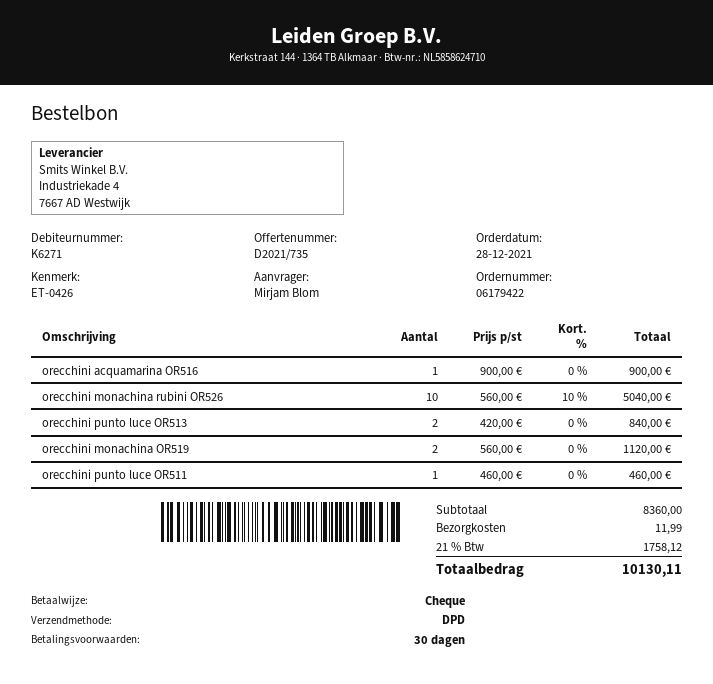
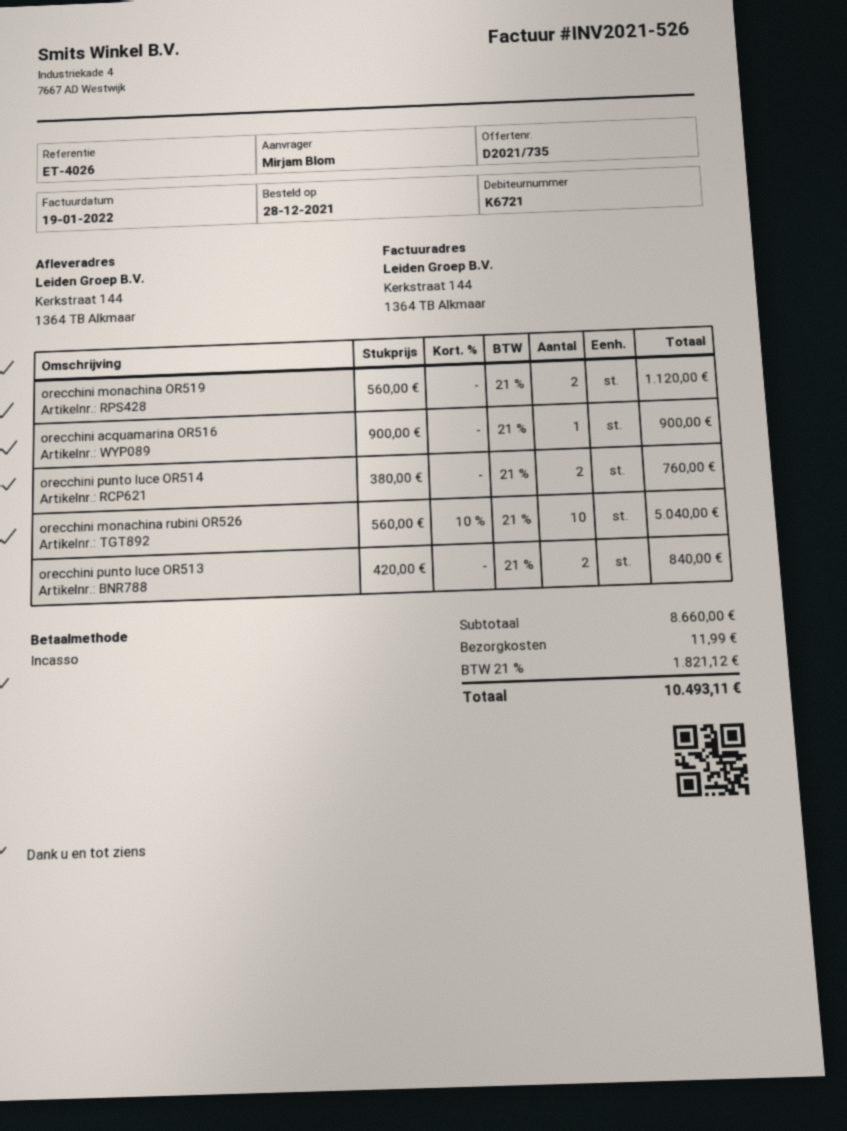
customer number: K6271 -> K6721
reference: ET-0426 -> ET-4026
payment method: cheque -> direct debit
orecchini punto luce OR511: 1 x 460.00 = 460.00 -> none
orecchini punto luce OR514: none -> 2 x 380.00 = 760.00
subtotal: 8360.00 -> 8660.00
tax: 21% = 1758.12 -> 21% = 1821.12
total: 10130.11 -> 10493.11

